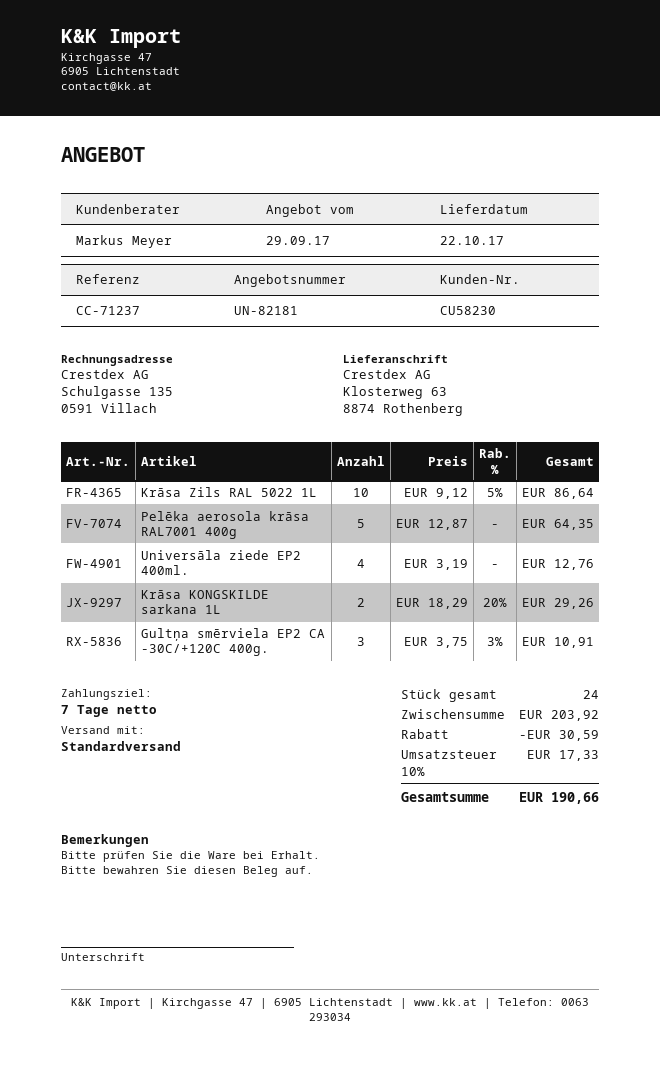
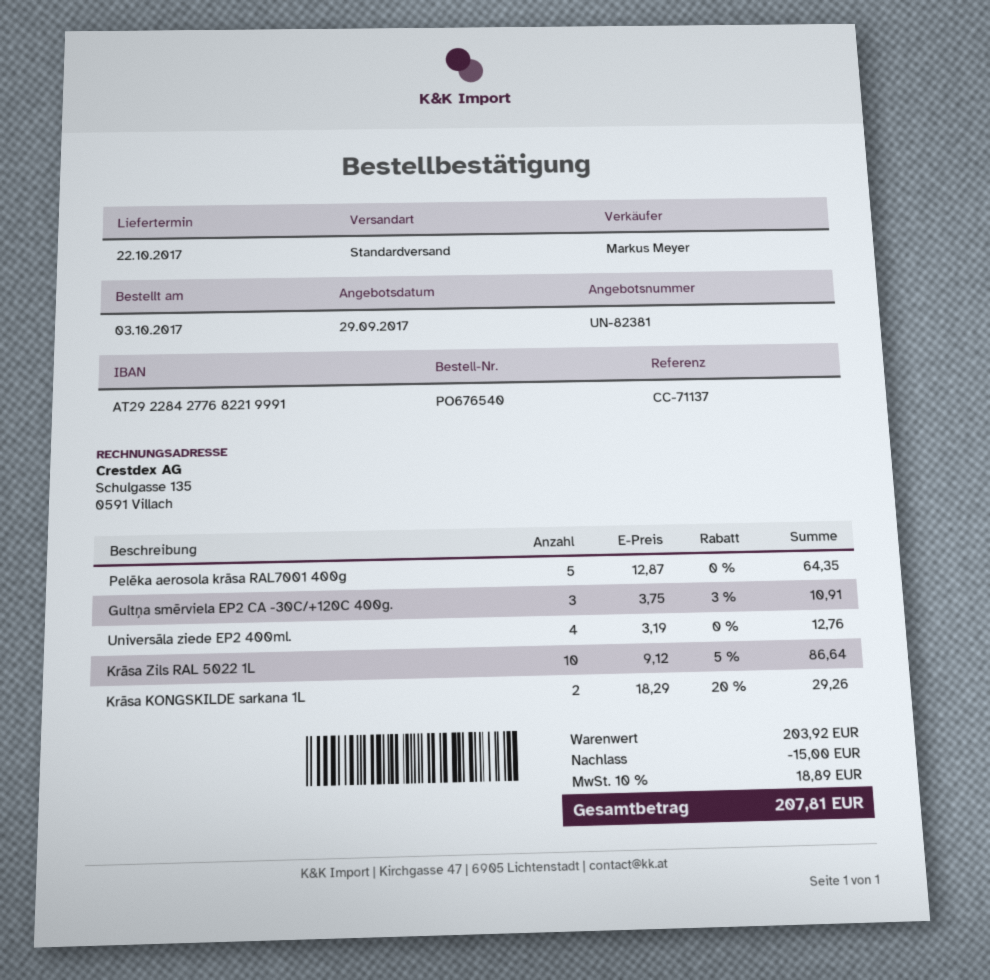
quote number: UN-82181 -> UN-82381
reference: CC-71237 -> CC-71137
discount: 30.59 -> 15.00
tax: 10% = 17.33 -> 10% = 18.89
total: 190.66 -> 207.81

